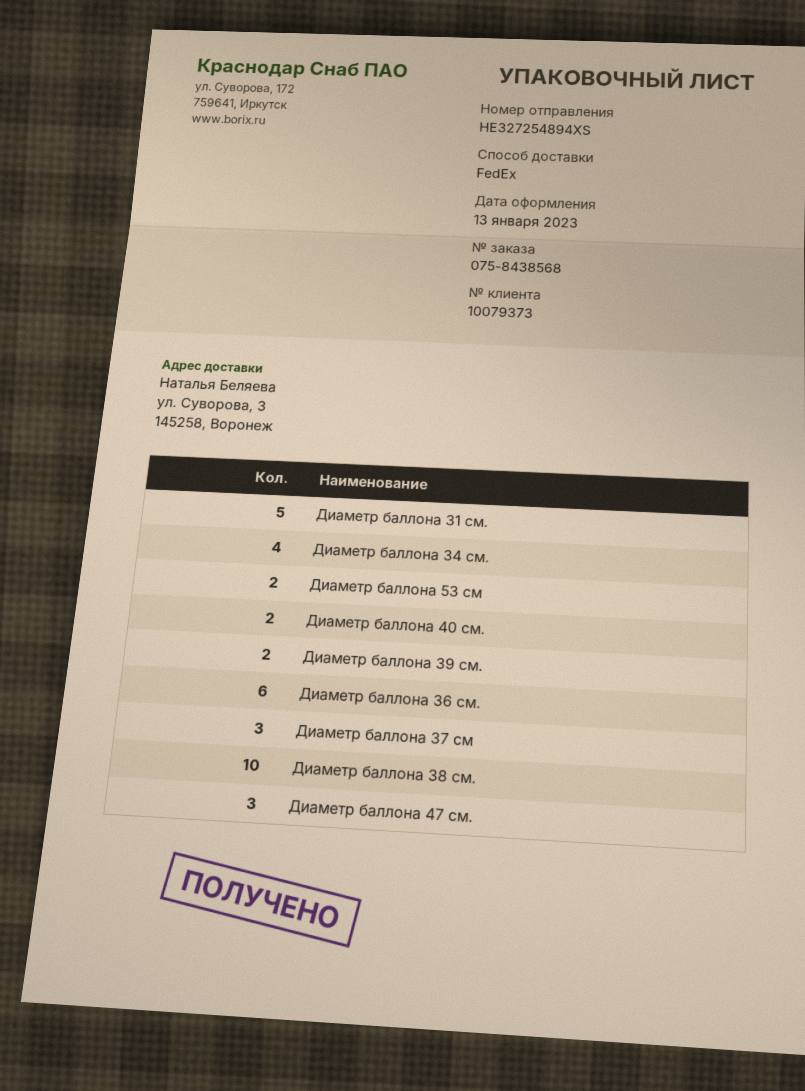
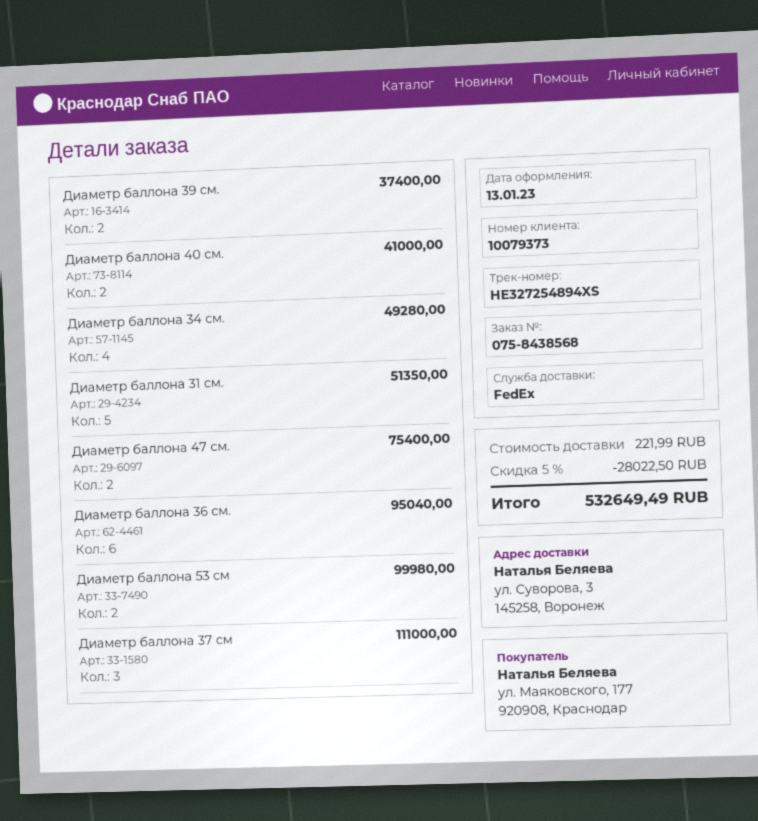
Диаметр баллона 38 см.: 10 -> none
Диаметр баллона 47 см.: 3 -> 2

